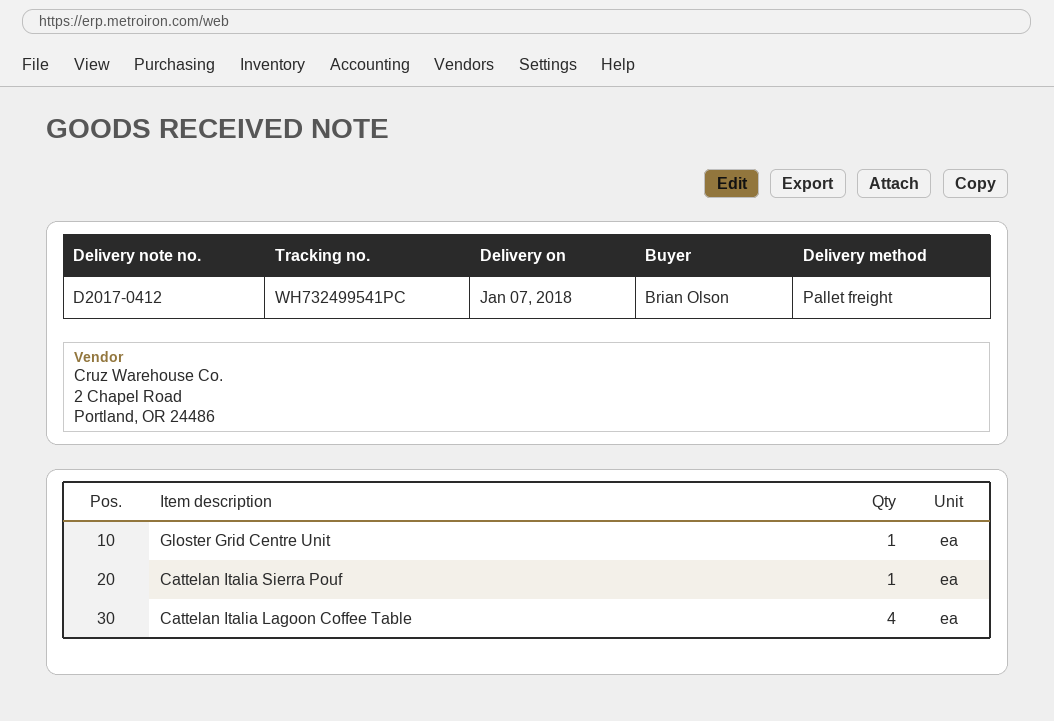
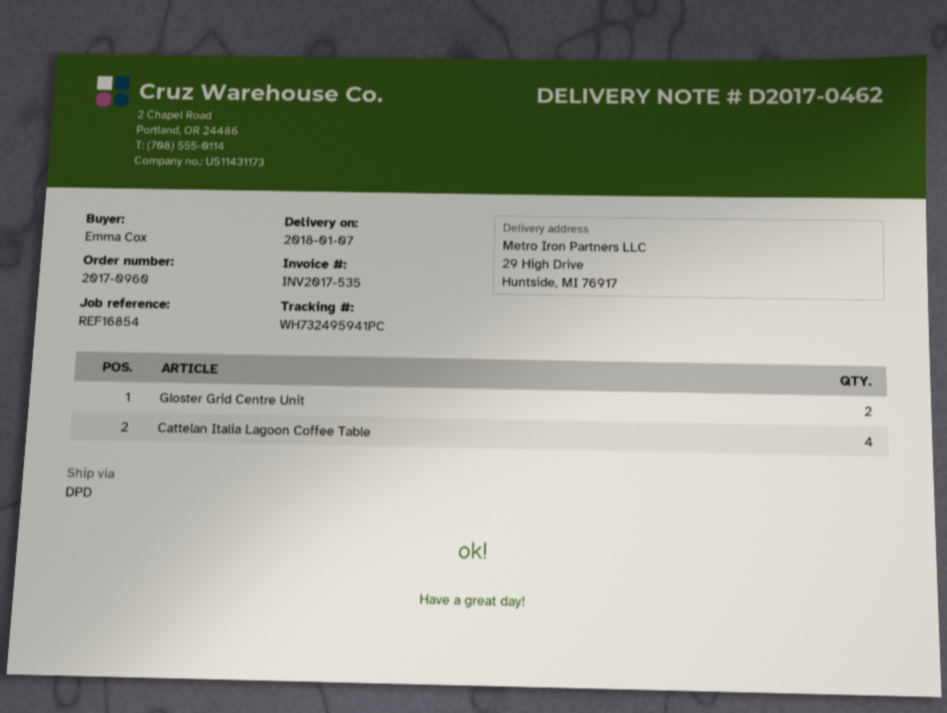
delivery note number: D2017-0412 -> D2017-0462
ordered by: Brian Olson -> Emma Cox
shipping method: pallet freight -> DPD
tracking number: WH732499541PC -> WH732495941PC
Gloster Grid Centre Unit: 1 -> 2
Cattelan Italia Sierra Pouf: 1 -> none

